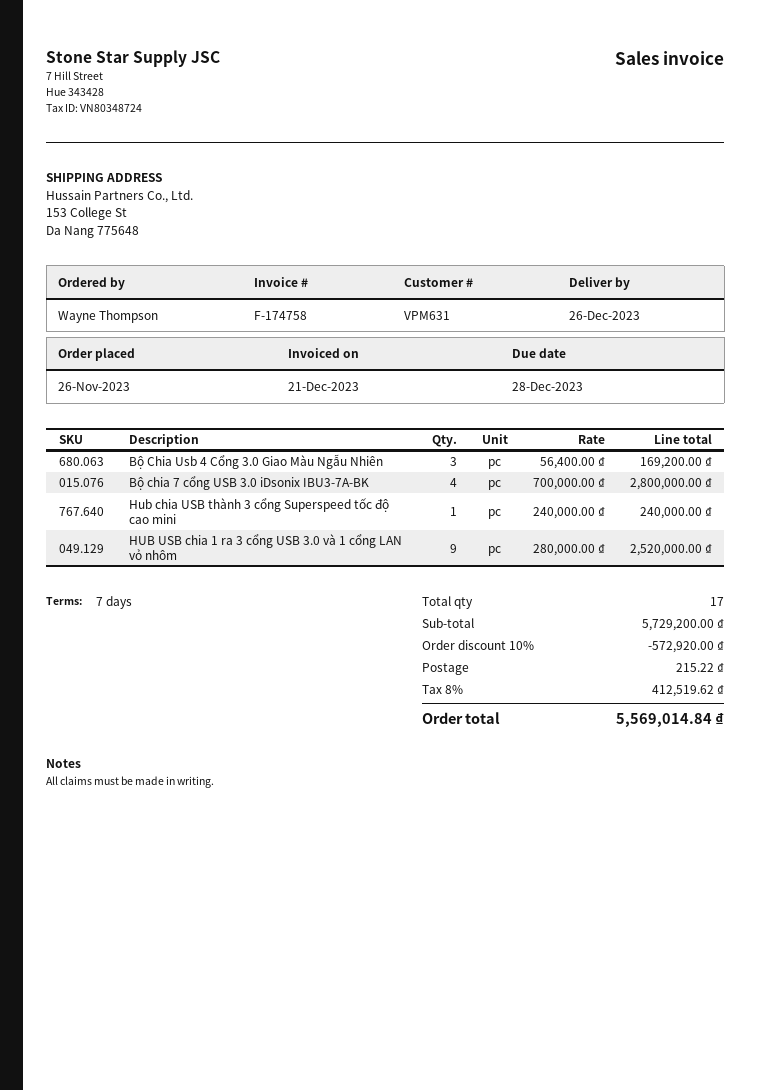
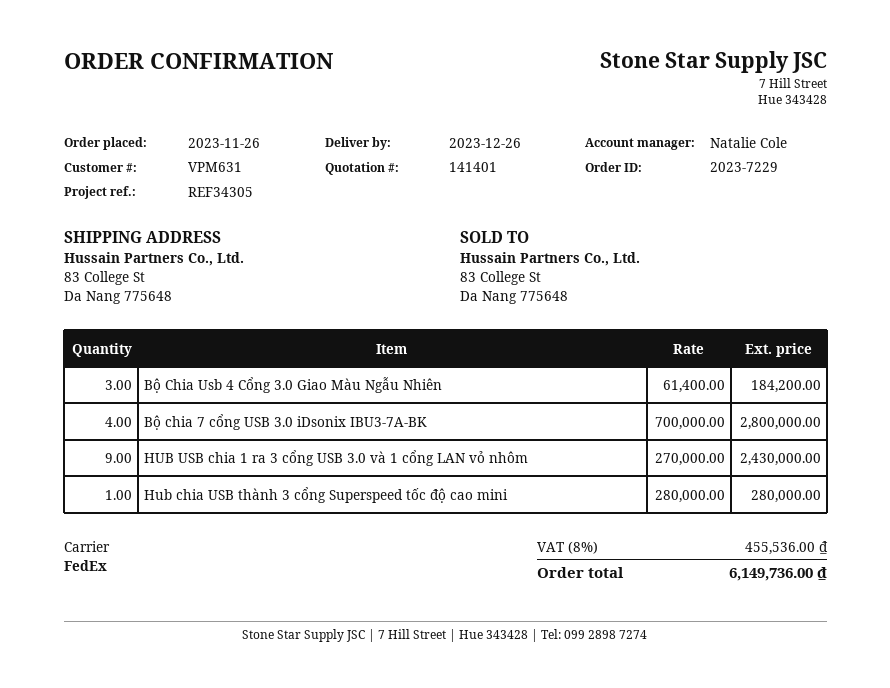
ship to: 153 College St, Da Nang 775648 -> 83 College St, Da Nang 775648
Bộ Chia Usb 4 Cổng 3.0 Giao Màu Ngẫu Nhiên: 3 x 56400.00 = 169200.00 -> 3 x 61400.00 = 184200.00
Hub chia USB thành 3 cổng Superspeed tốc độ cao mini: 1 x 240000.00 = 240000.00 -> 1 x 280000.00 = 280000.00
HUB USB chia 1 ra 3 cổng USB 3.0 và 1 cổng LAN vỏ nhôm: 9 x 280000.00 = 2520000.00 -> 9 x 270000.00 = 2430000.00
discount: 10% = 572920.00 -> none
shipping: 215.22 -> none
tax: 8% = 412519.62 -> 8% = 455536.00
total: 5569014.84 -> 6149736.00

